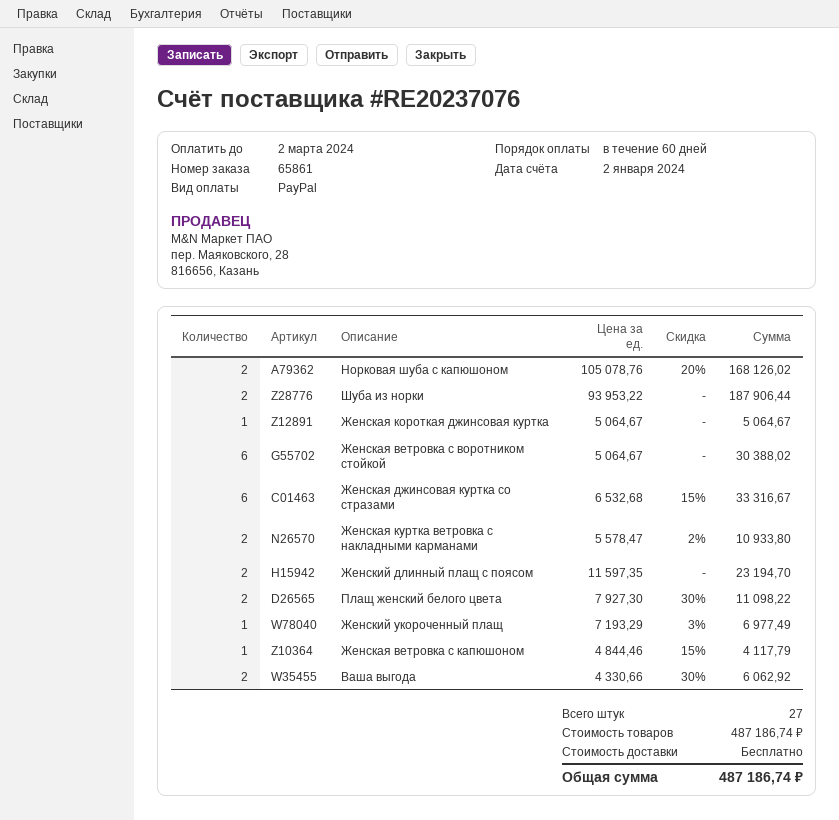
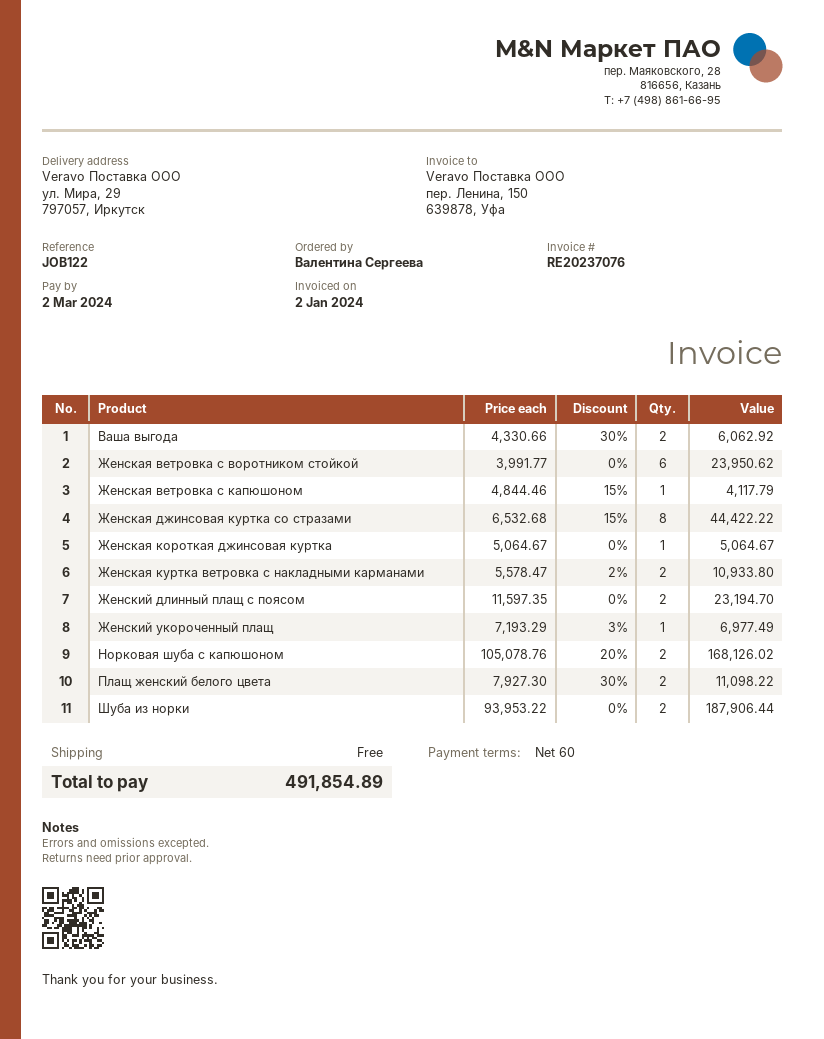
Женская ветровка с воротником стойкой: 6 x 5064.67 = 30388.02 -> 6 x 3991.77 = 23950.62
Женская джинсовая куртка со стразами: 6 x 6532.68 - 15% = 33316.67 -> 8 x 6532.68 - 15% = 44422.22
total: 487186.74 -> 491854.89

